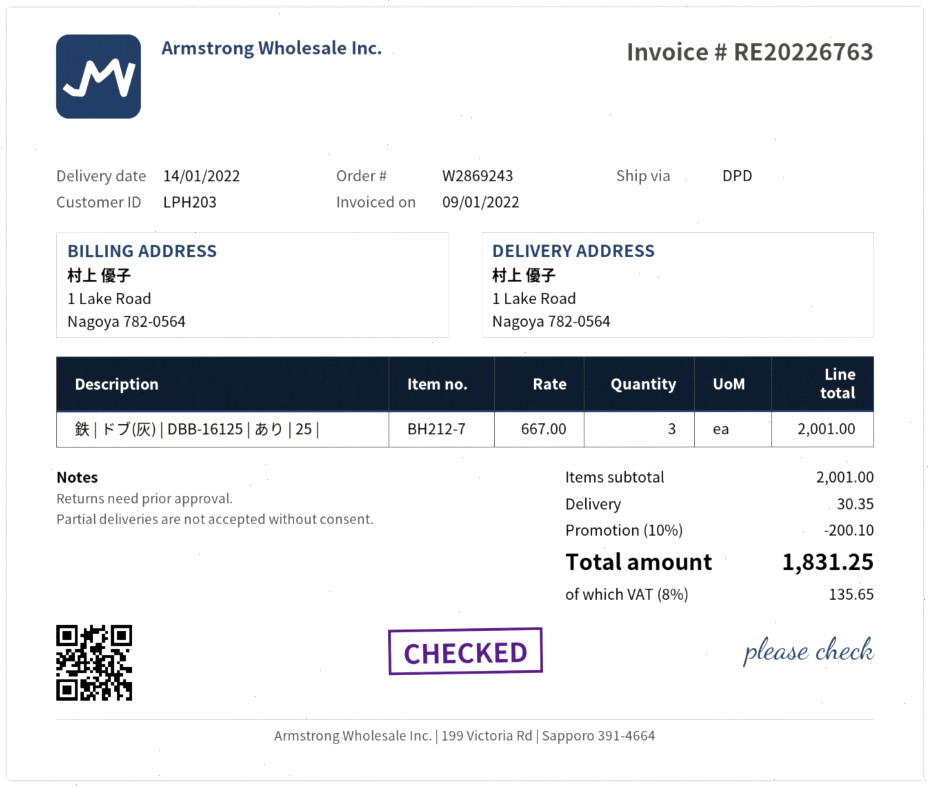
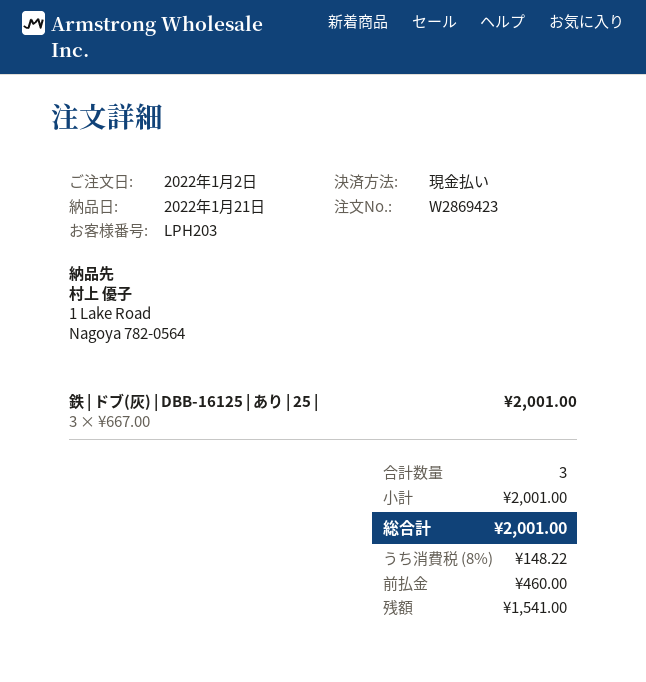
order number: W2869243 -> W2869423
delivery date: 2022-01-14 -> 2022-01-21
discount: 10% = 200.10 -> none
shipping: 30.35 -> none
tax: 8% = 135.65 -> 8% = 148.22
total: 1831.25 -> 2001.00

